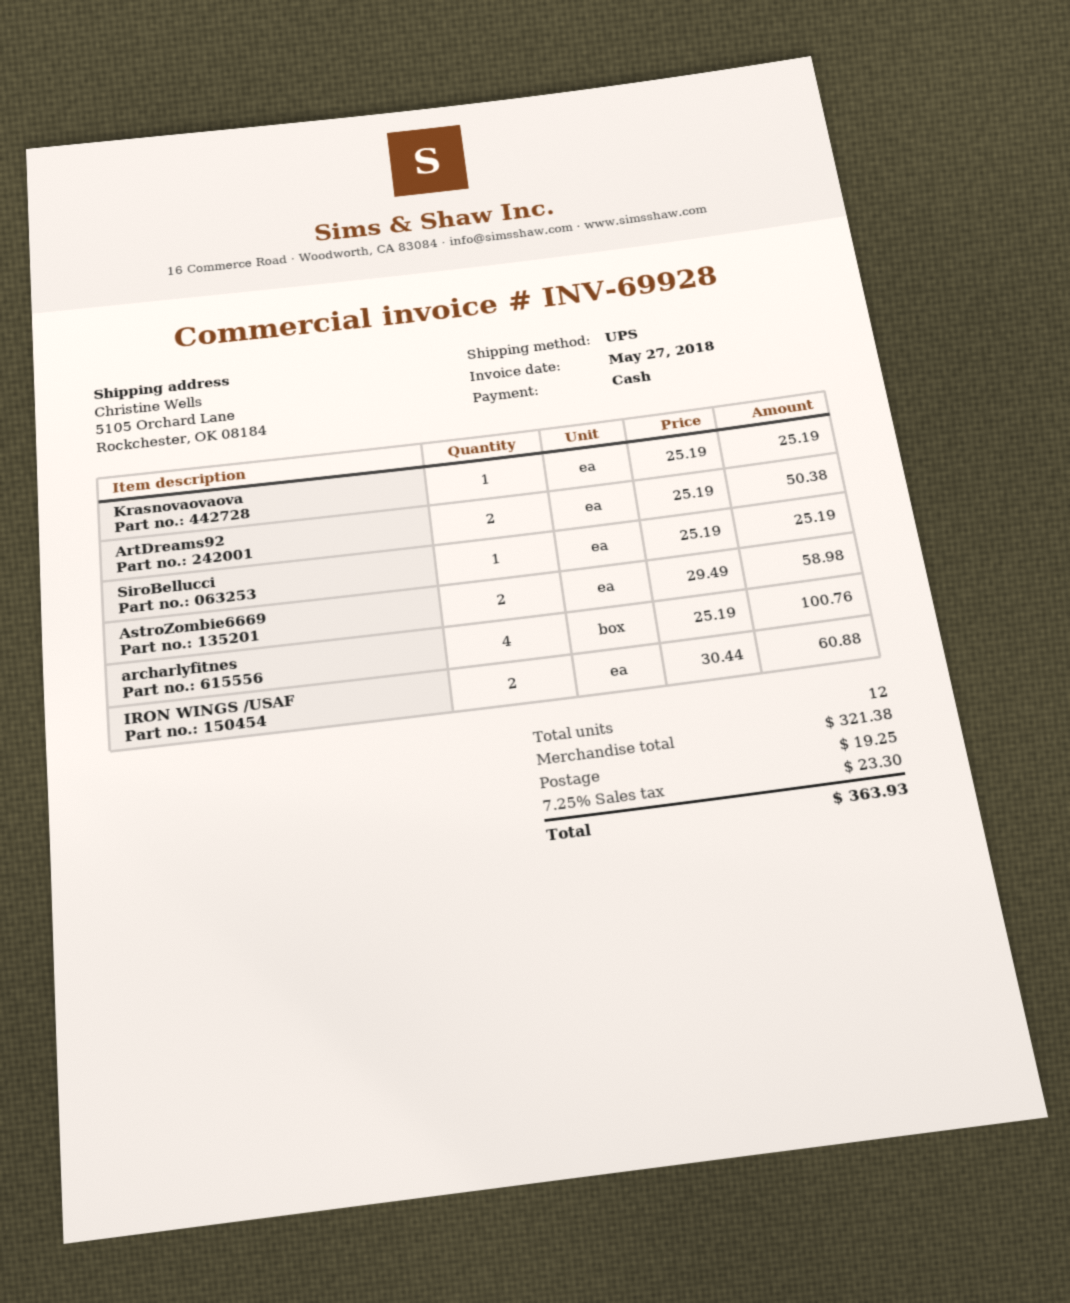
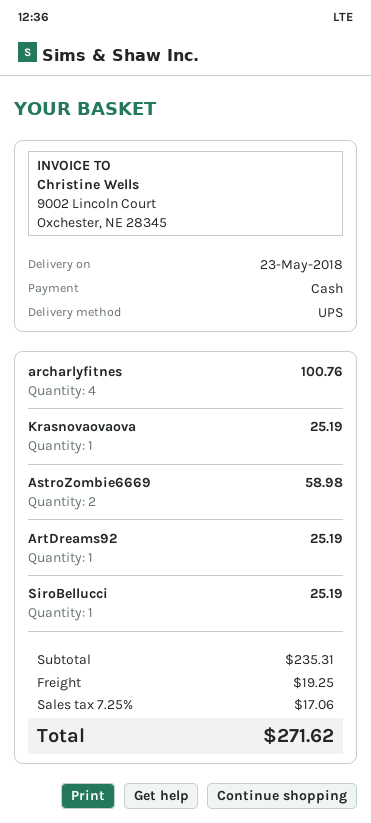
ArtDreams92: 2 for 50.38 -> 1 for 25.19
IRON WINGS /USAF: 2 for 60.88 -> none
subtotal: 321.38 -> 235.31
tax: 7.25% = 23.30 -> 7.25% = 17.06
total: 363.93 -> 271.62

